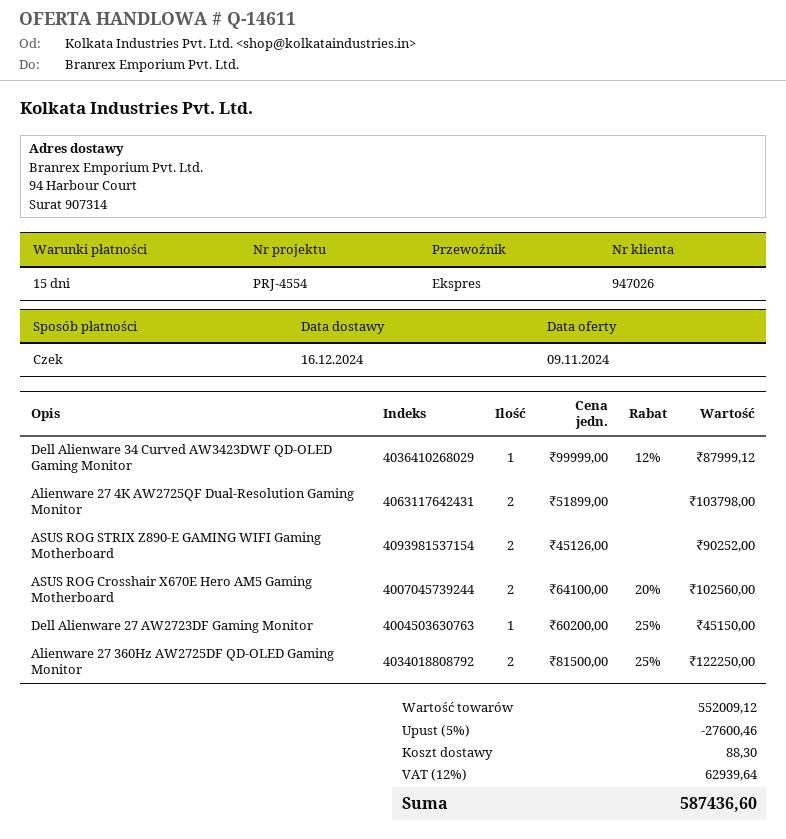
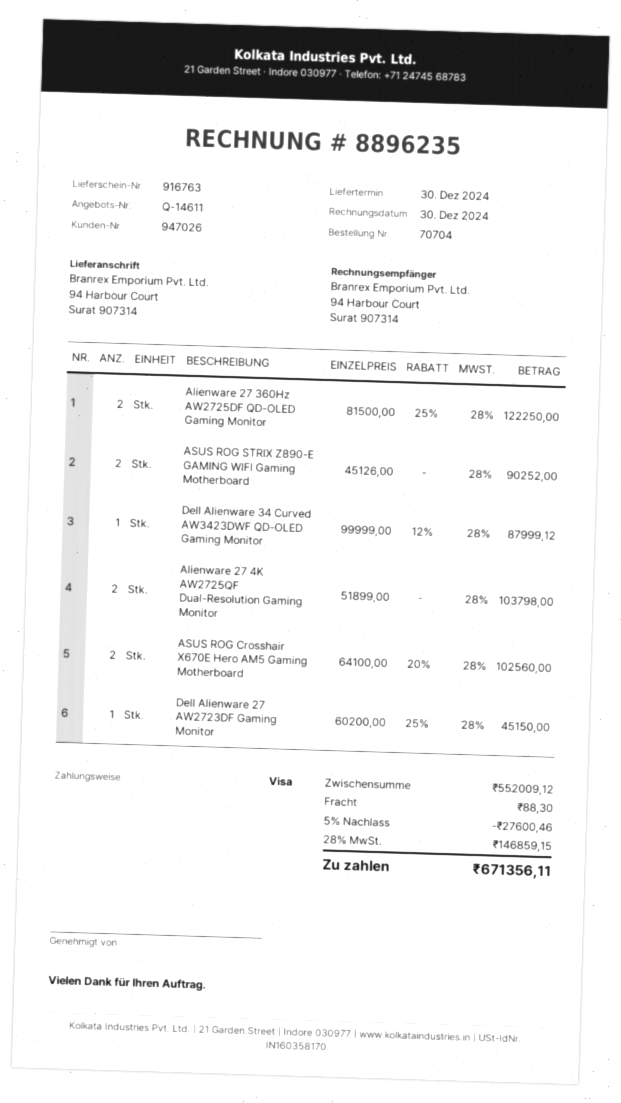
delivery date: 2024-12-16 -> 2024-12-30
payment method: cheque -> Visa
tax: 12% = 62939.64 -> 28% = 146859.15
total: 587436.60 -> 671356.11

